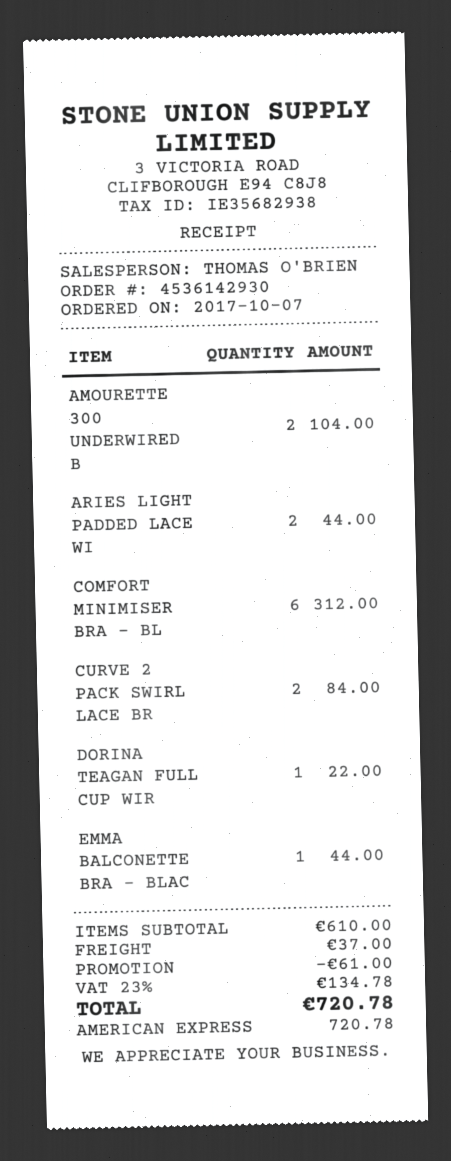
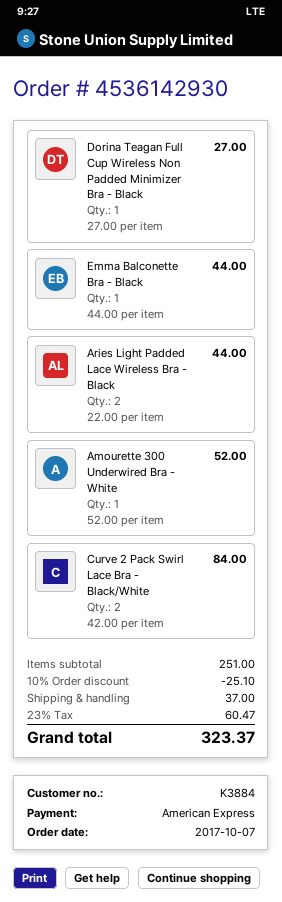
AMOURETTE 300 UNDERWIRED B: 2 for 104.00 -> 1 for 52.00
COMFORT MINIMISER BRA - BL: 6 for 312.00 -> none
DORINA TEAGAN FULL CUP WIR: 1 for 22.00 -> 1 for 27.00
subtotal: 610.00 -> 251.00
discount: 61.00 -> 25.10
tax: 23% = 134.78 -> 23% = 60.47
total: 720.78 -> 323.37

